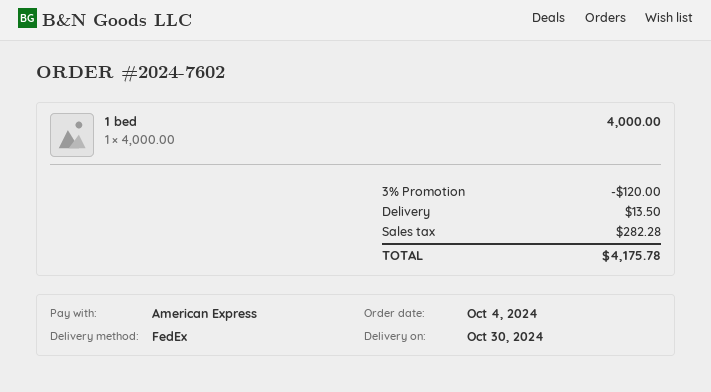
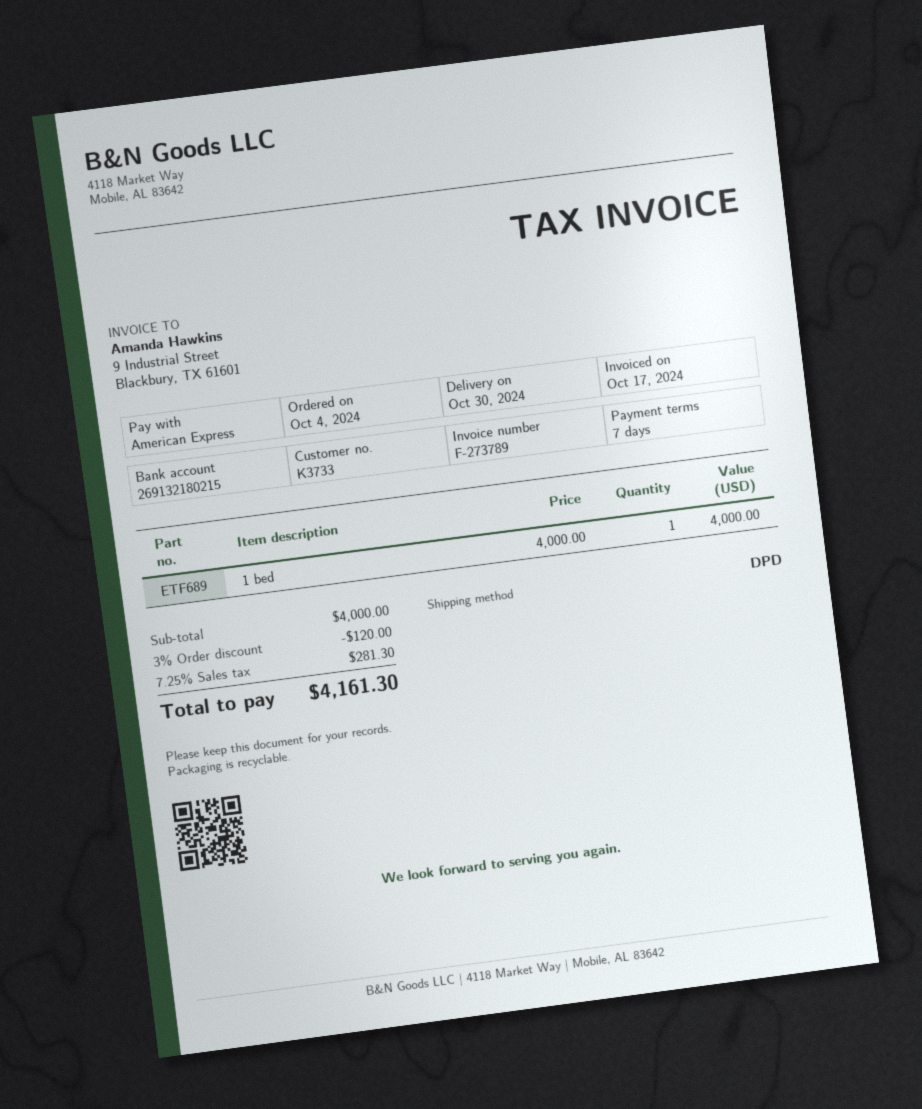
shipping method: FedEx -> DPD
shipping: 13.50 -> none
tax: 282.28 -> 281.30
total: 4175.78 -> 4161.30

